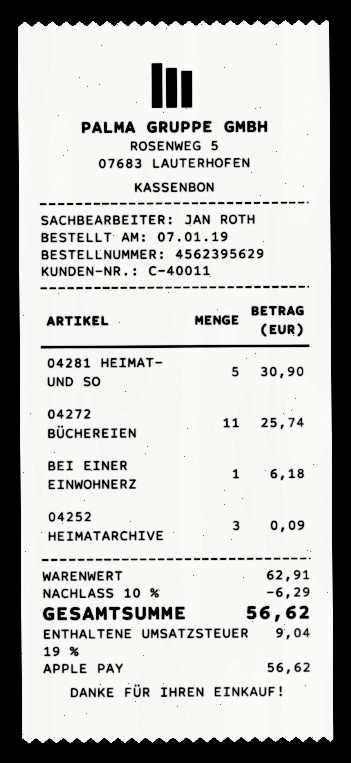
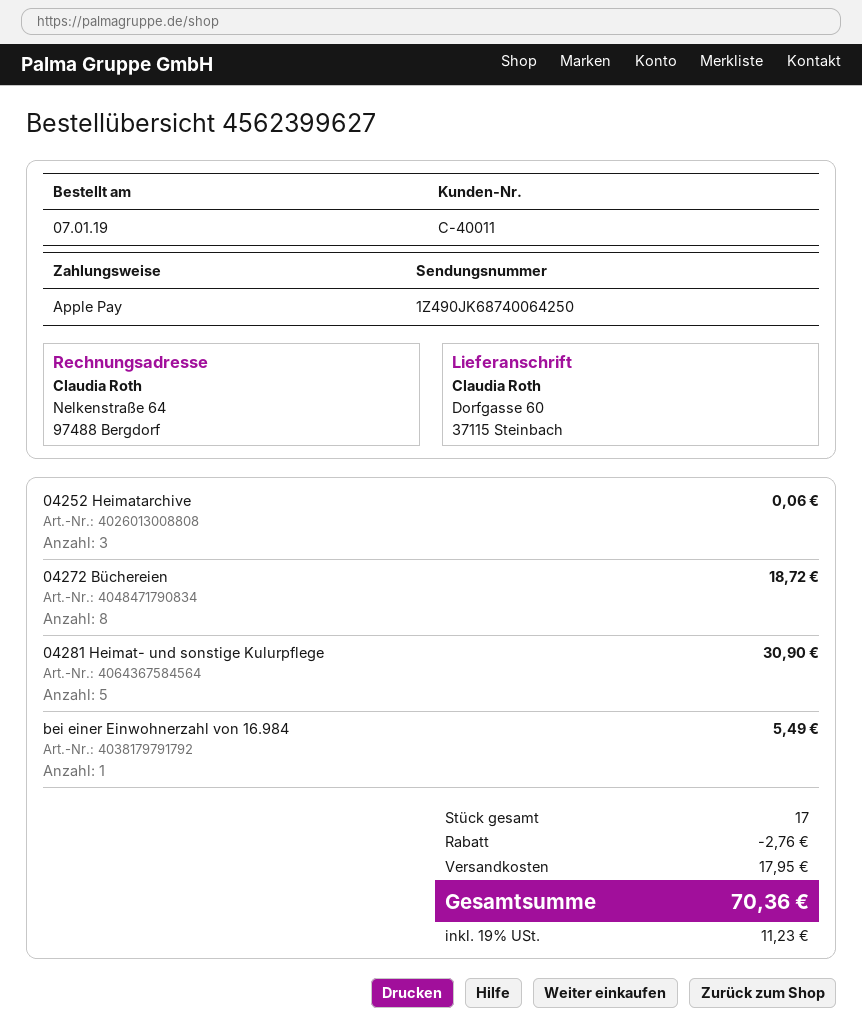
order number: 4562395629 -> 4562399627
04272 BÜCHEREIEN: 11 for 25.74 -> 8 for 18.72
BEI EINER EINWOHNERZ: 1 for 6.18 -> 1 for 5.49
04252 HEIMATARCHIVE: 3 for 0.09 -> 3 for 0.06
discount: 6.29 -> 2.76
shipping: none -> 17.95
tax: 19% = 9.04 -> 19% = 11.23
total: 56.62 -> 70.36

